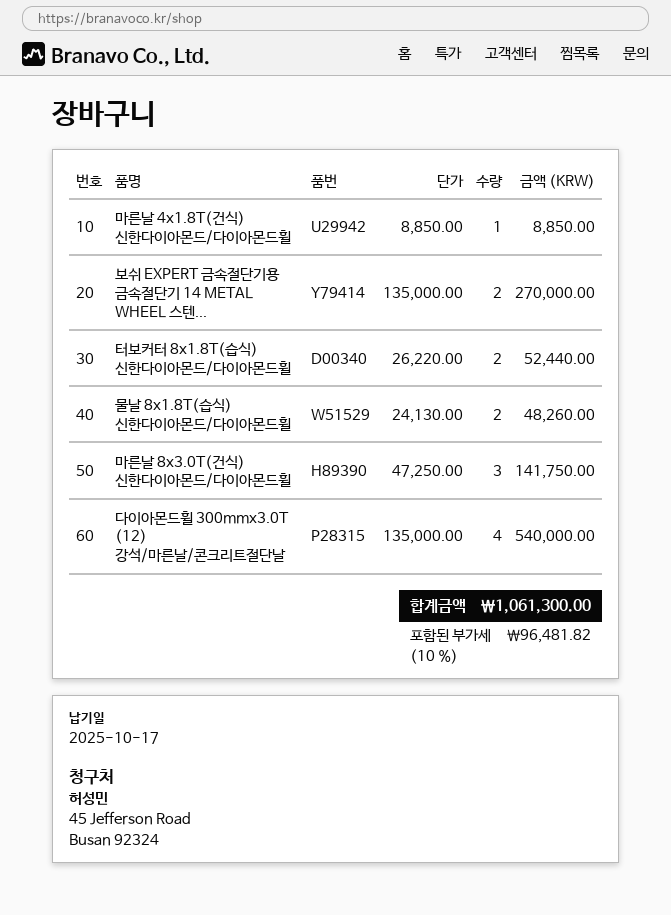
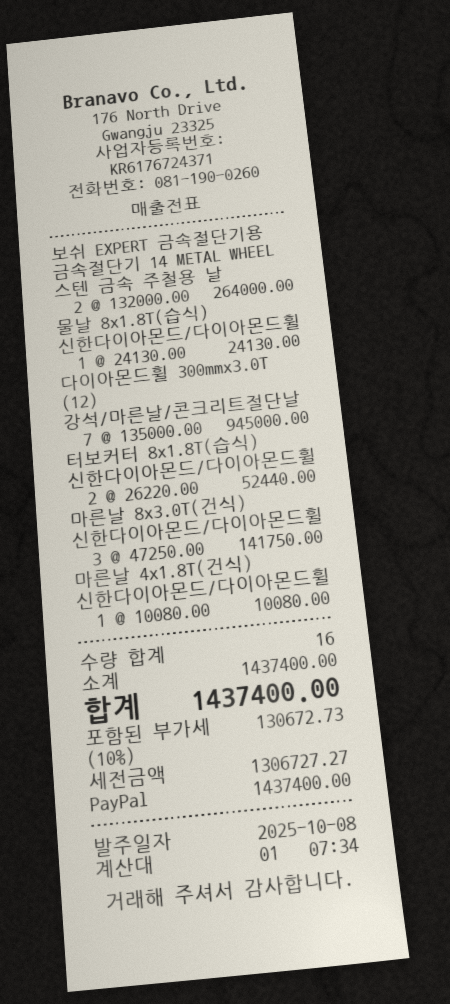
마른날 4x1.8T(건식) 신한다이아몬드/다이아몬드휠: 1 x 8850.00 = 8850.00 -> 1 x 10080.00 = 10080.00
보쉬 EXPERT 금속절단기용 금속절단기 14 METAL WHEEL 스텐...: 2 x 135000.00 = 270000.00 -> 2 x 132000.00 = 264000.00
물날 8x1.8T(습식) 신한다이아몬드/다이아몬드휠: 2 x 24130.00 = 48260.00 -> 1 x 24130.00 = 24130.00
다이아몬드휠 300mmx3.0T (12) 강석/마른날/콘크리트절단날: 4 x 135000.00 = 540000.00 -> 7 x 135000.00 = 945000.00
tax: 10% = 96481.82 -> 10% = 130672.73
total: 1061300.00 -> 1437400.00

